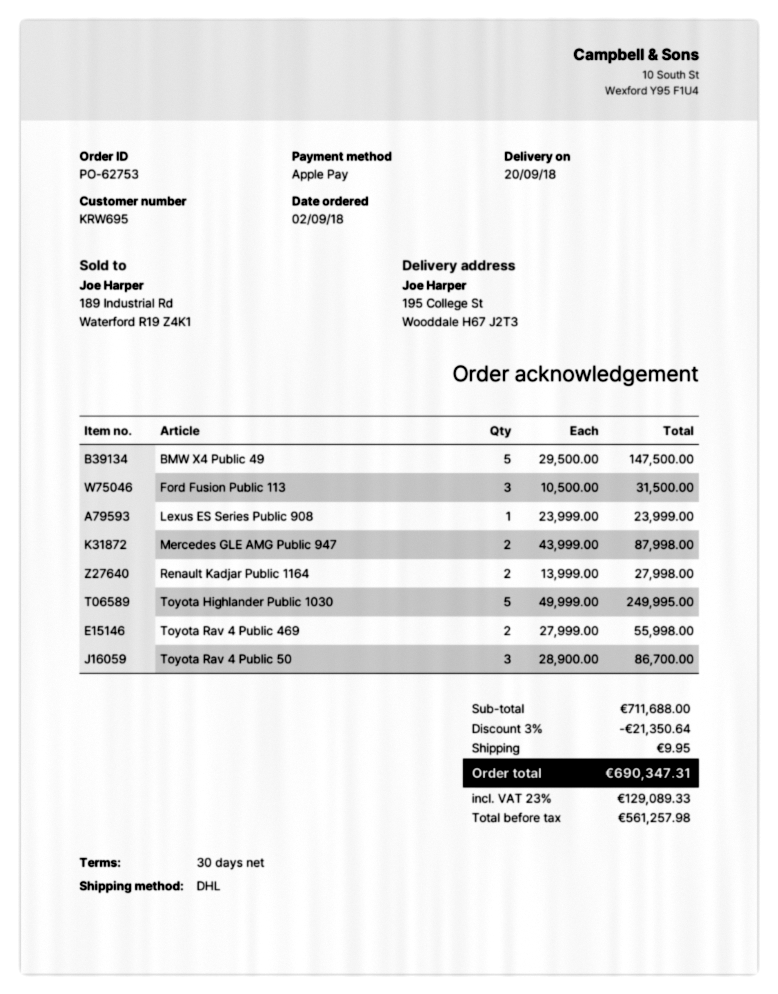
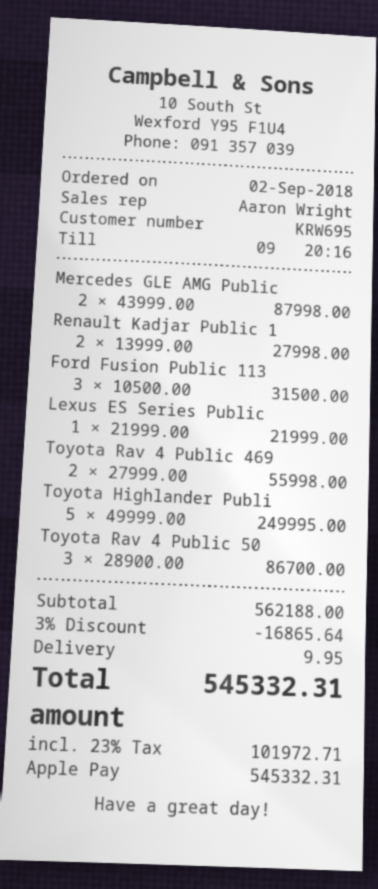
BMW X4 Public 49: 5 x 29500.00 = 147500.00 -> none
Lexus ES Series Public 908: 1 x 23999.00 = 23999.00 -> 1 x 21999.00 = 21999.00
subtotal: 711688.00 -> 562188.00
discount: 3% = 21350.64 -> 3% = 16865.64
tax: 23% = 129089.33 -> 23% = 101972.71
total: 690347.31 -> 545332.31

